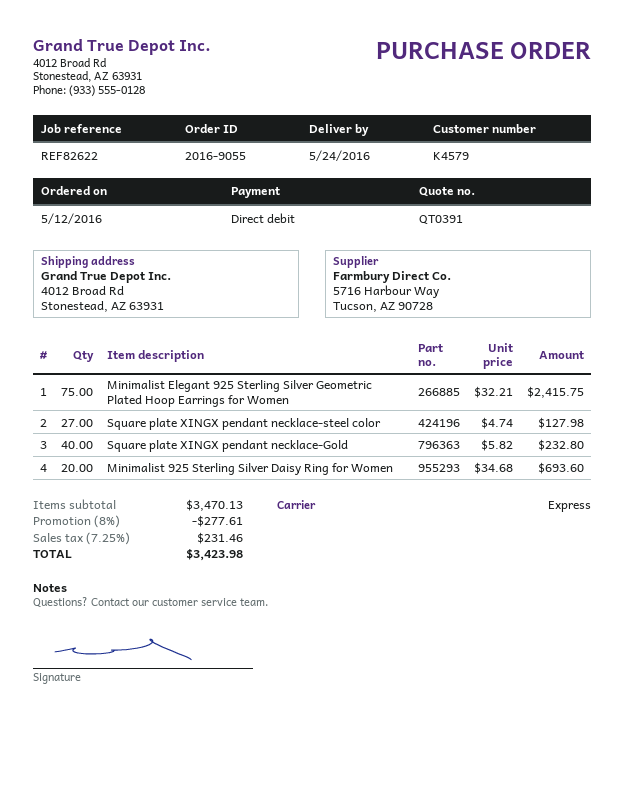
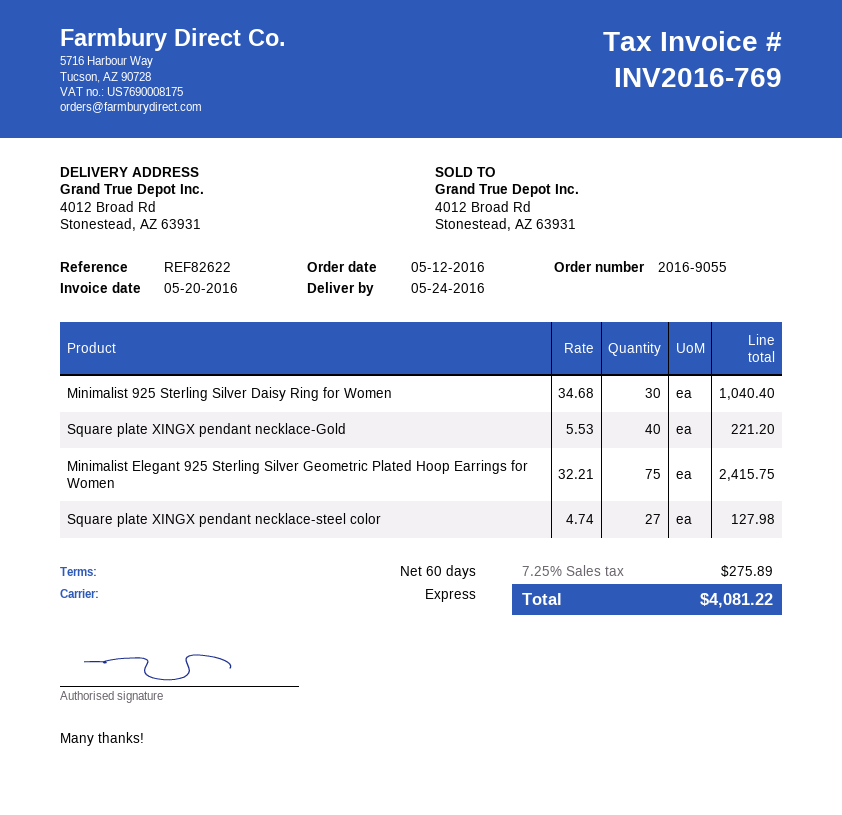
Square plate XINGX pendant necklace-Gold: 40 x 5.82 = 232.80 -> 40 x 5.53 = 221.20
Minimalist 925 Sterling Silver Daisy Ring for Women: 20 x 34.68 = 693.60 -> 30 x 34.68 = 1040.40
discount: 8% = 277.61 -> none
tax: 7.25% = 231.46 -> 7.25% = 275.89
total: 3423.98 -> 4081.22

